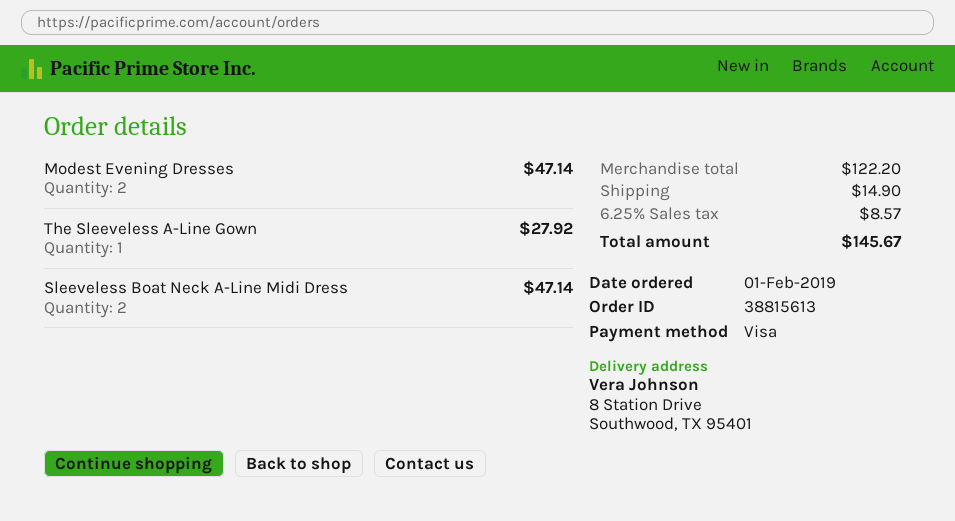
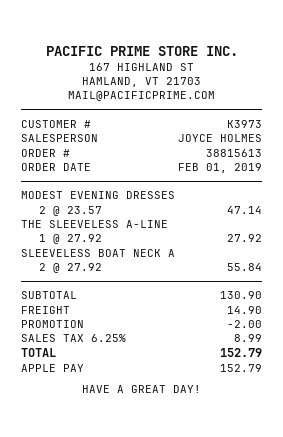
payment method: Visa -> Apple Pay
Sleeveless Boat Neck A-Line Midi Dress: 2 for 47.14 -> 2 for 55.84
subtotal: 122.20 -> 130.90
discount: none -> 2.00
tax: 6.25% = 8.57 -> 6.25% = 8.99
total: 145.67 -> 152.79

